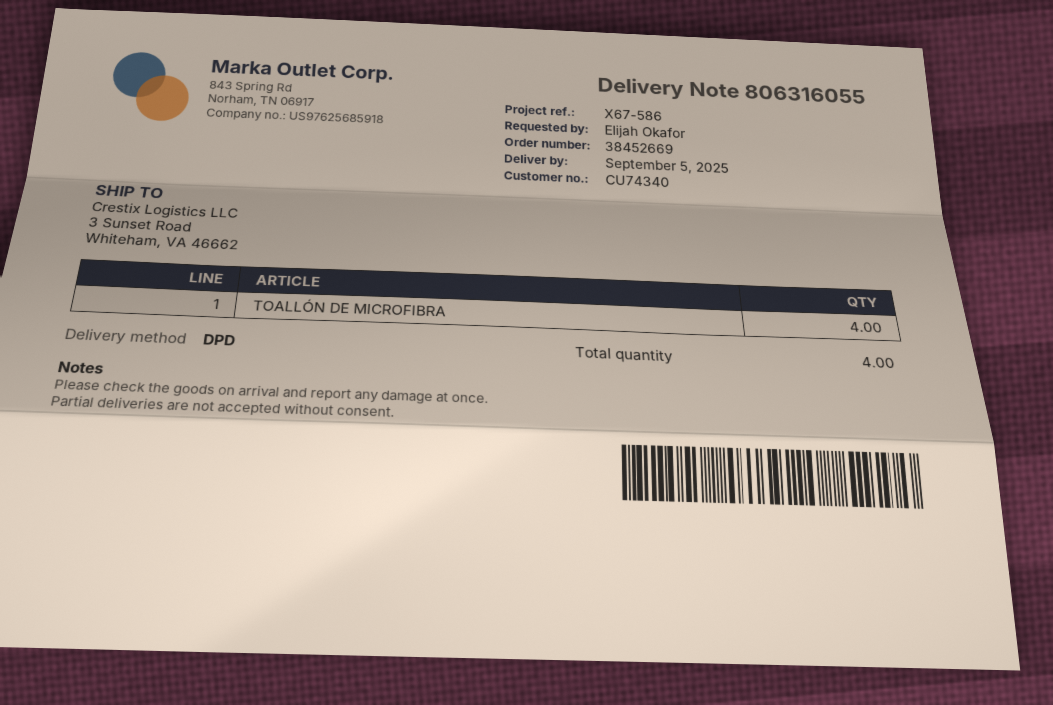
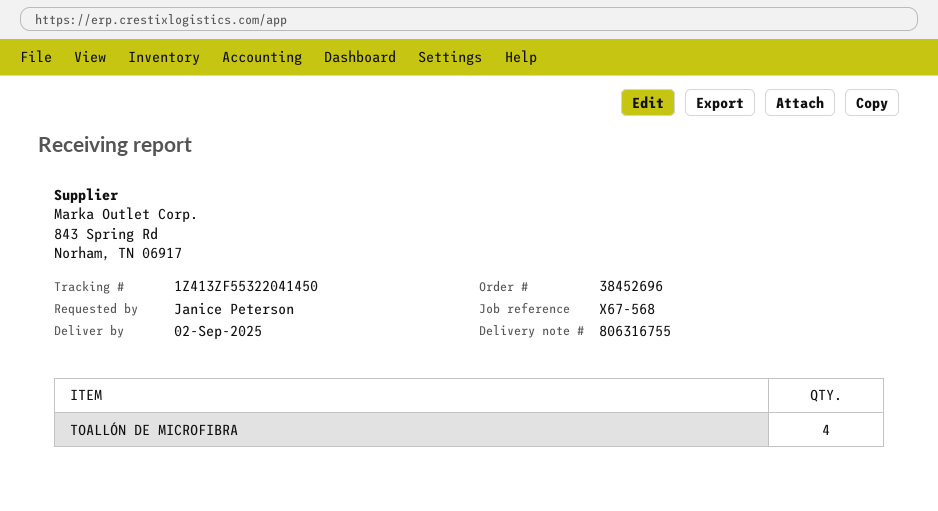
order number: 38452669 -> 38452696
delivery note number: 806316055 -> 806316755
delivery date: 2025-09-05 -> 2025-09-02
reference: X67-586 -> X67-568
ordered by: Elijah Okafor -> Janice Peterson

